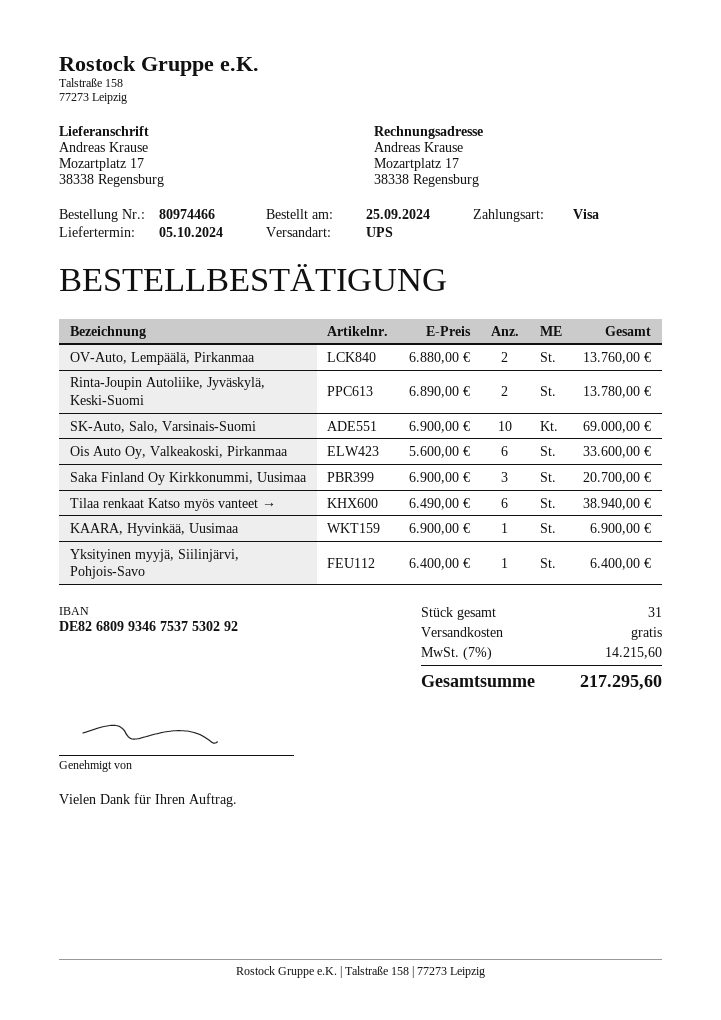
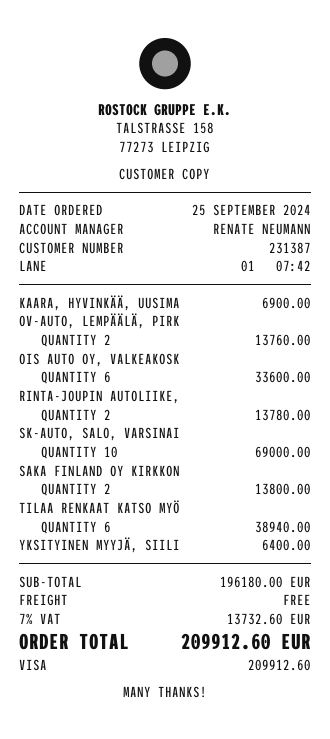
Saka Finland Oy Kirkkonummi, Uusimaa: 3 for 20700.00 -> 2 for 13800.00
tax: 7% = 14215.60 -> 7% = 13732.60
total: 217295.60 -> 209912.60

